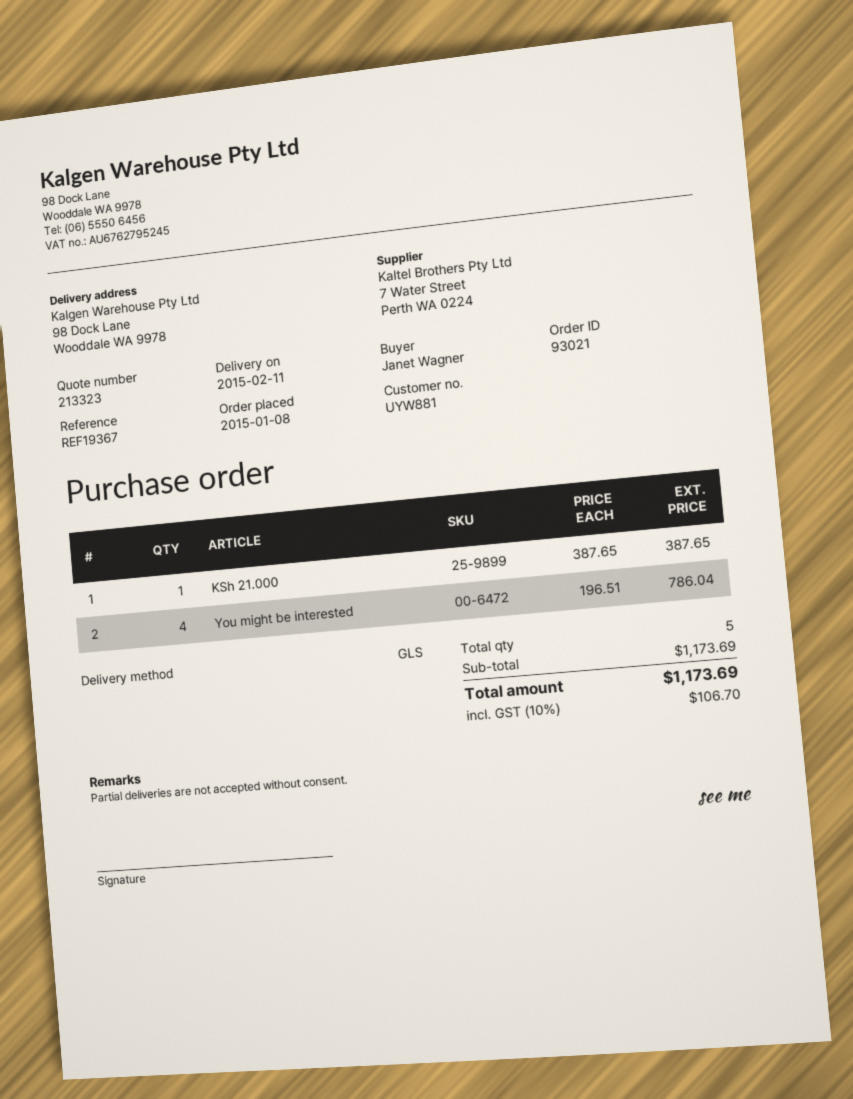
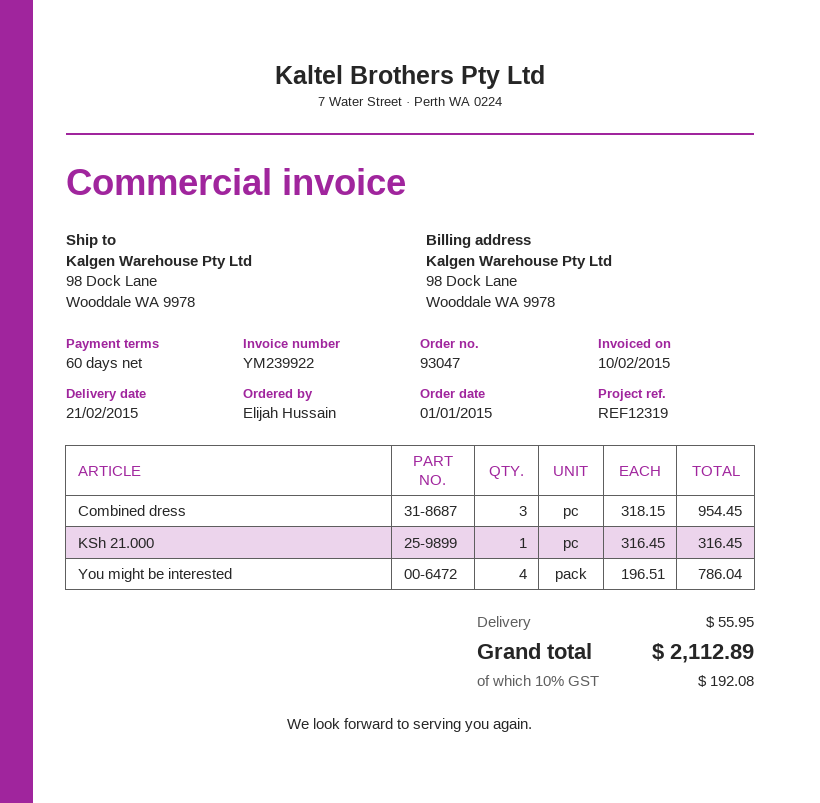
order number: 93021 -> 93047
order date: 2015-01-08 -> 2015-01-01
delivery date: 2015-02-11 -> 2015-02-21
reference: REF19367 -> REF12319
ordered by: Janet Wagner -> Elijah Hussain
KSh 21.000: 1 x 387.65 = 387.65 -> 1 x 316.45 = 316.45
Combined dress: none -> 3 x 318.15 = 954.45
shipping: none -> 55.95
tax: 10% = 106.70 -> 10% = 192.08
total: 1173.69 -> 2112.89

